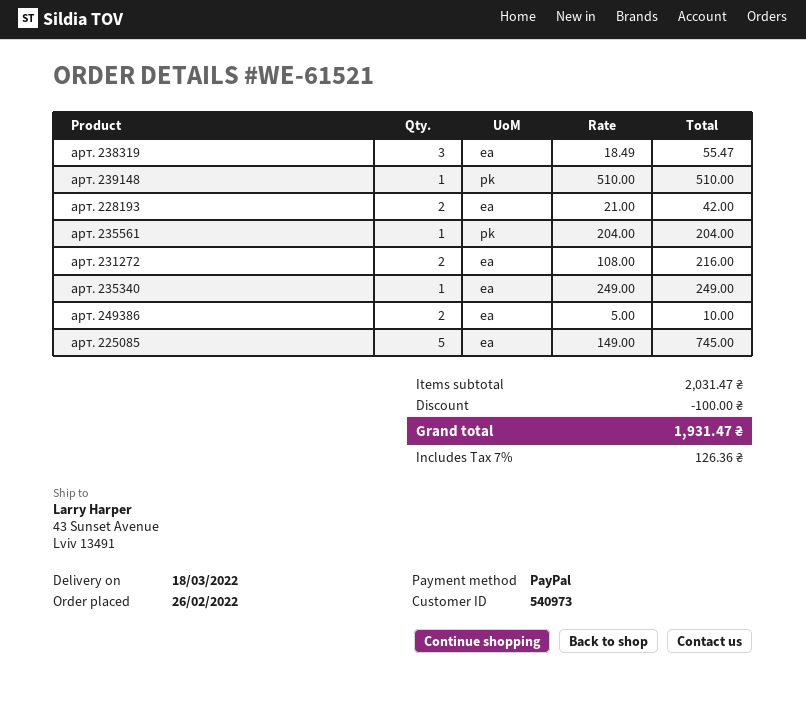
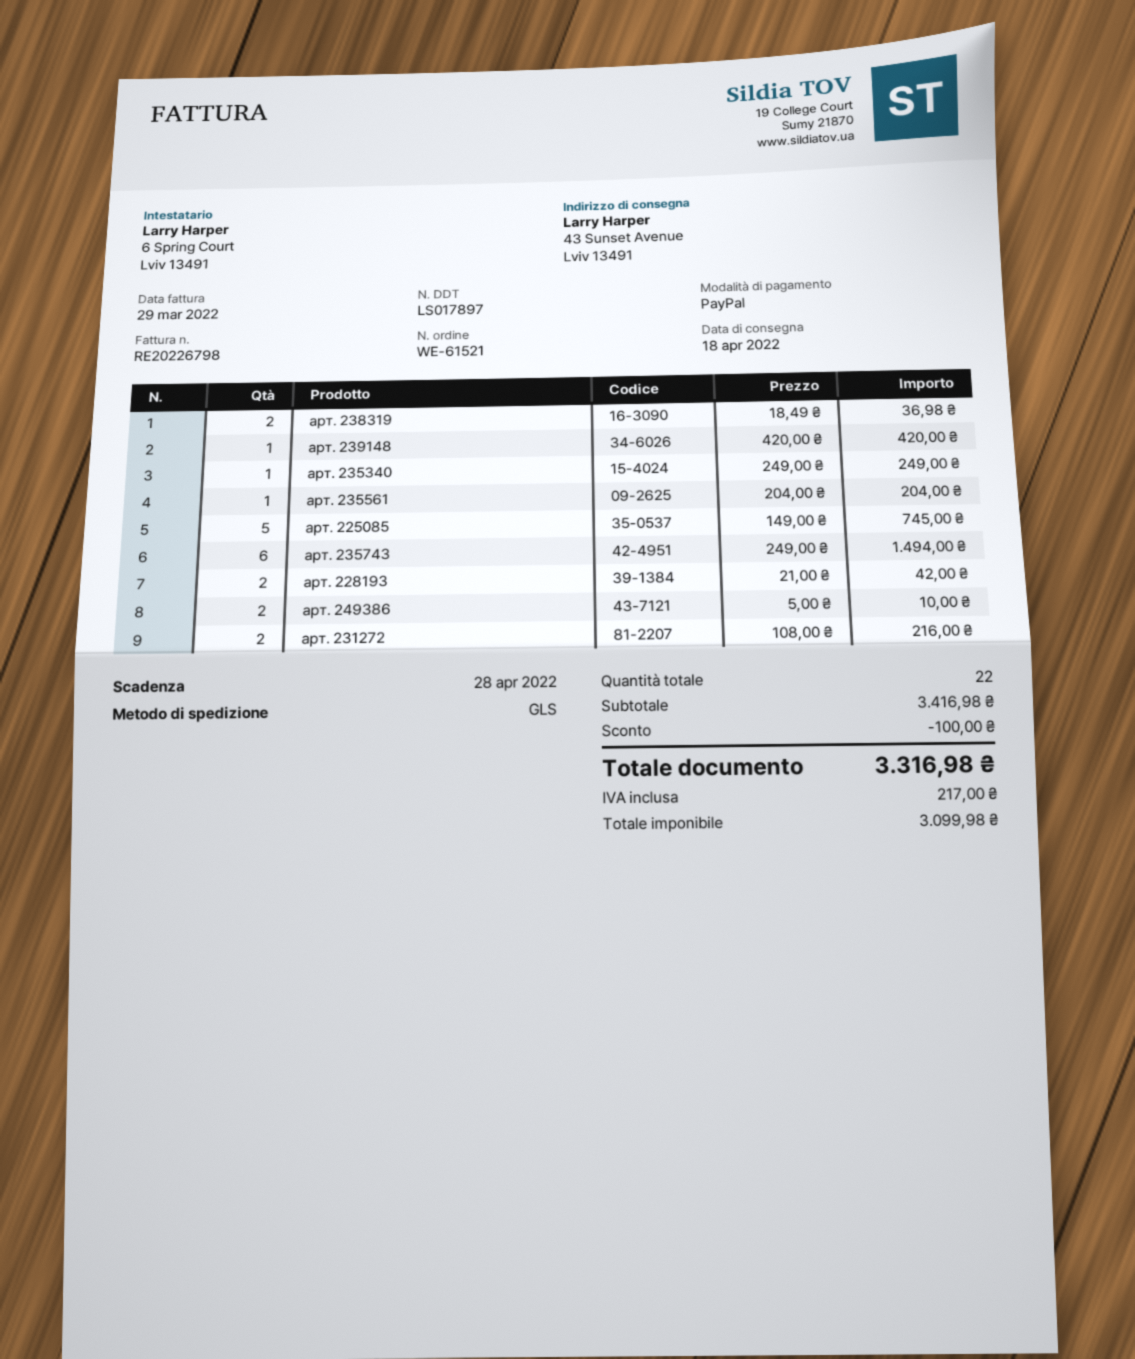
delivery date: 2022-03-18 -> 2022-04-18
арт. 238319: 3 x 18.49 = 55.47 -> 2 x 18.49 = 36.98
арт. 239148: 1 x 510.00 = 510.00 -> 1 x 420.00 = 420.00
арт. 235743: none -> 6 x 249.00 = 1494.00
subtotal: 2031.47 -> 3416.98
tax: 126.36 -> 217.00
total: 1931.47 -> 3316.98

